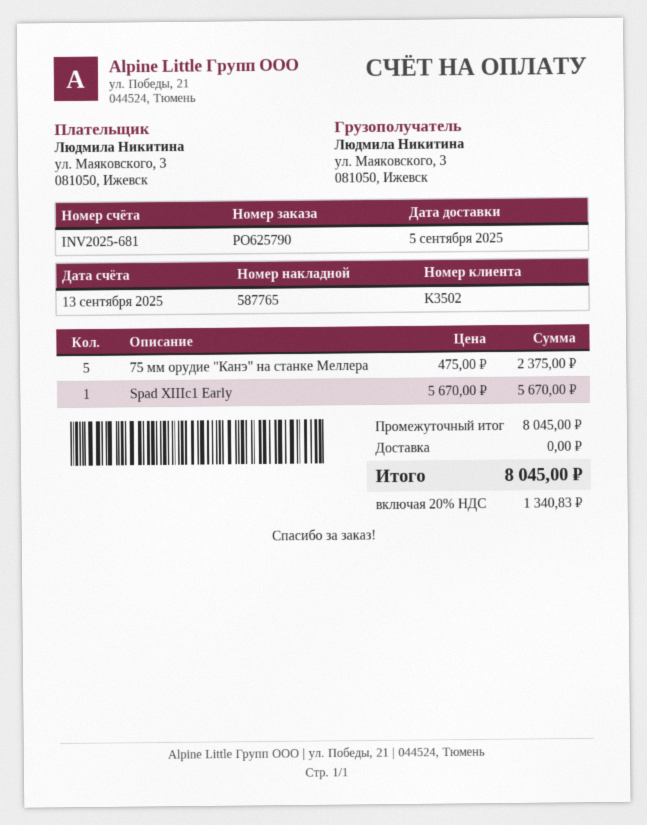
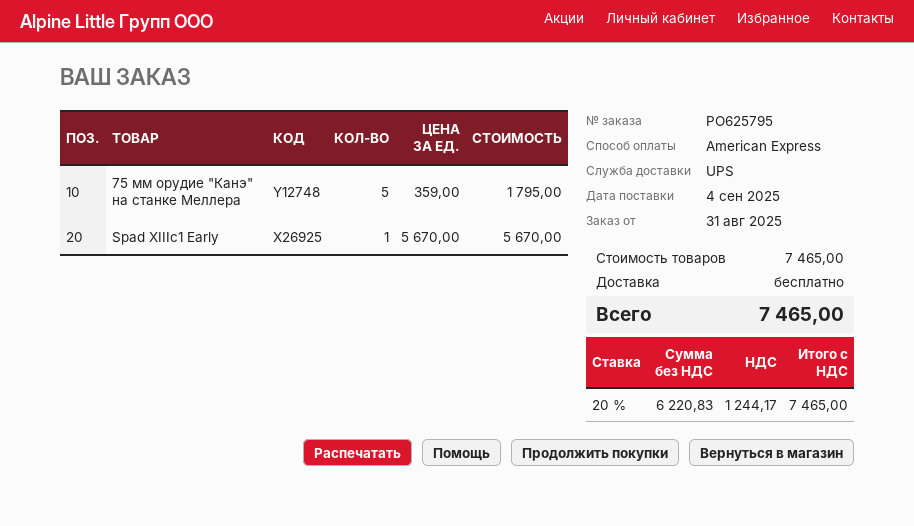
order number: PO625790 -> PO625795
delivery date: 2025-09-05 -> 2025-09-04
75 мм орудие "Канэ" на станке Меллера: 5 x 475.00 = 2375.00 -> 5 x 359.00 = 1795.00
subtotal: 8045.00 -> 7465.00
tax: 20% = 1340.83 -> 20% = 1244.17
total: 8045.00 -> 7465.00

